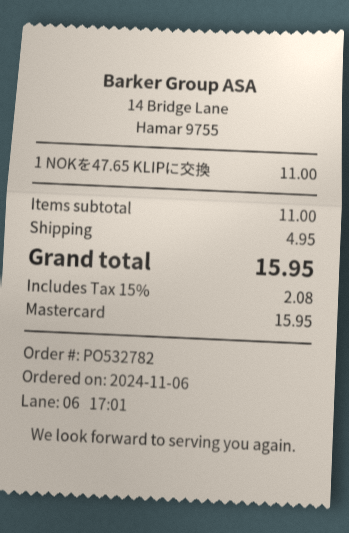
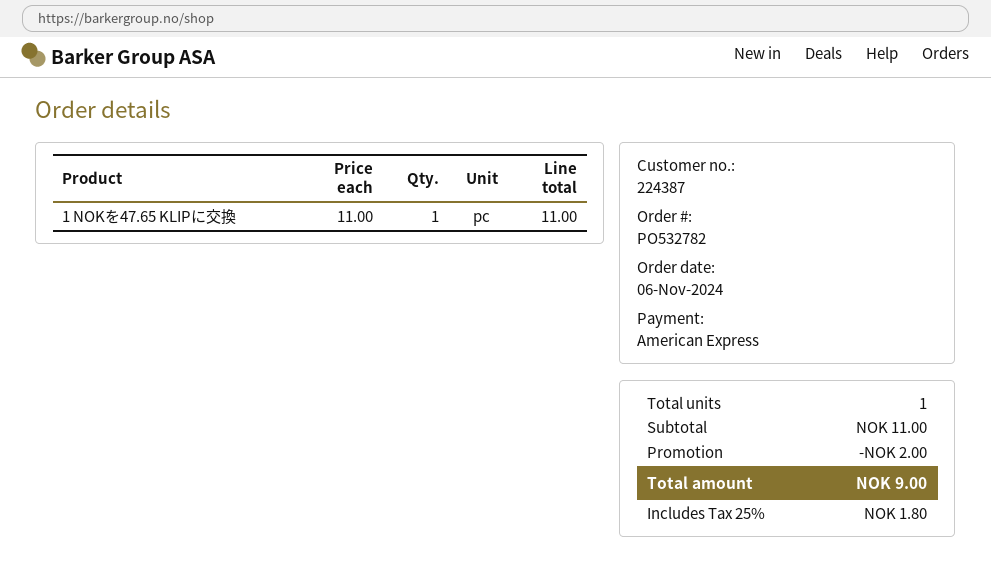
payment method: Mastercard -> American Express
discount: none -> 2.00
shipping: 4.95 -> none
tax: 15% = 2.08 -> 25% = 1.80
total: 15.95 -> 9.00

